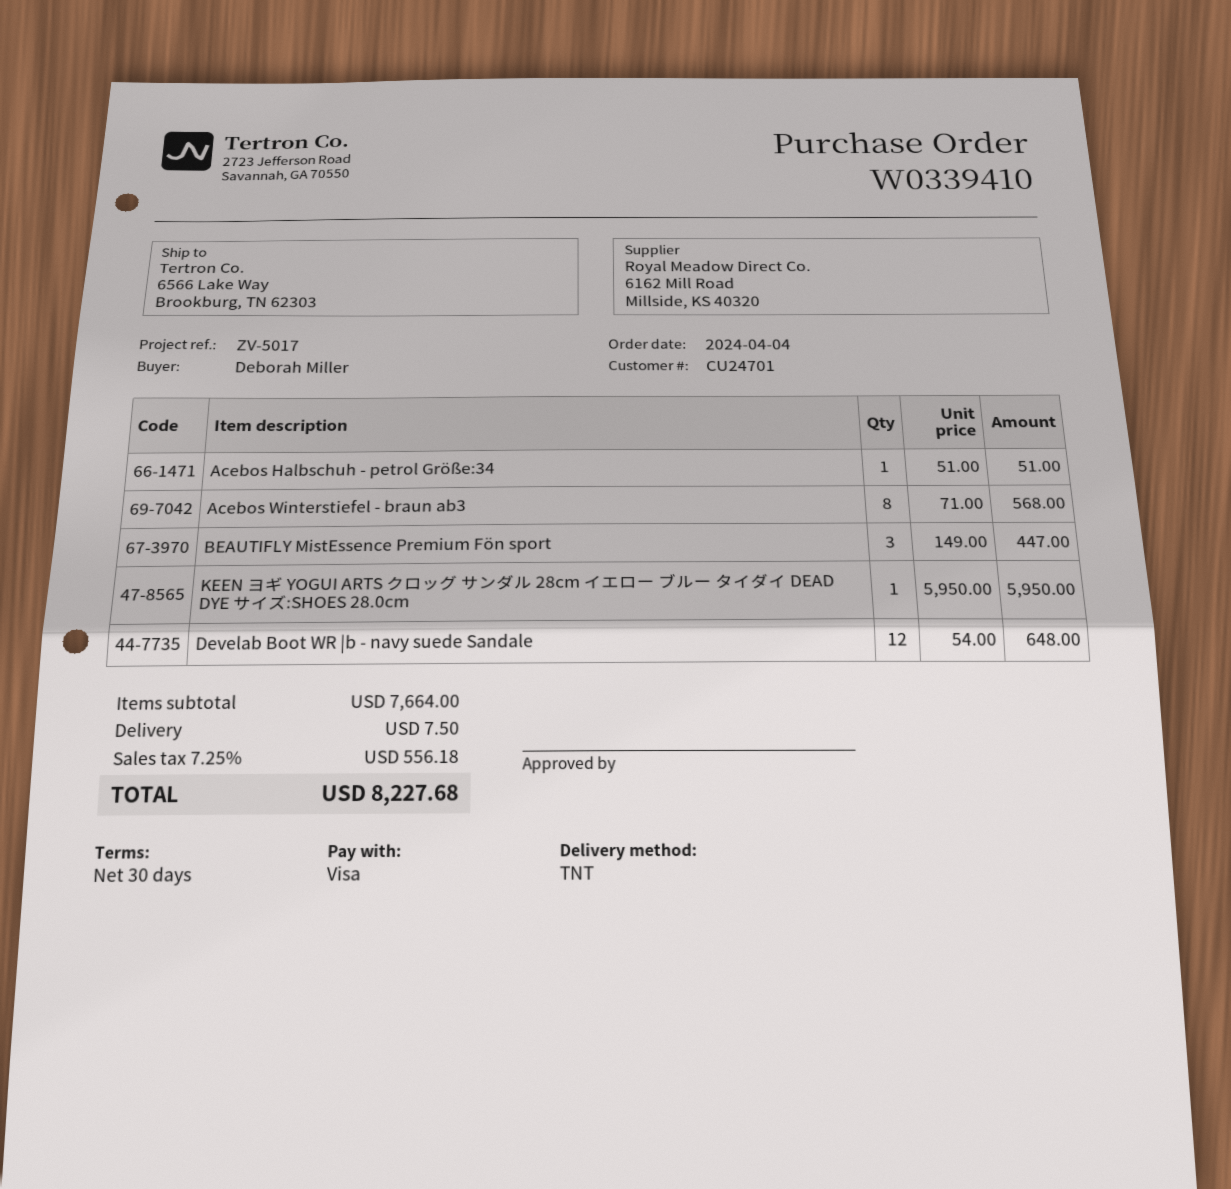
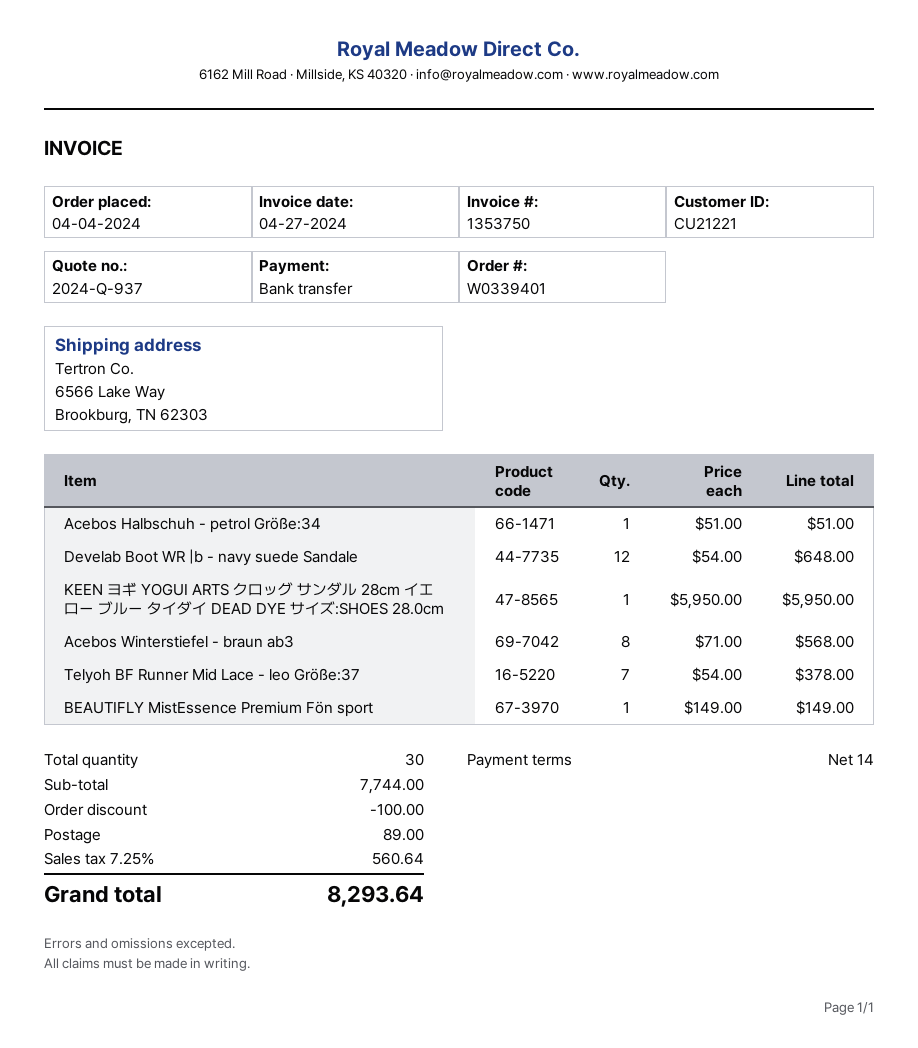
order number: W0339410 -> W0339401
payment terms: 30 days -> 14 days
customer number: CU24701 -> CU21221
payment method: Visa -> bank transfer
BEAUTIFLY MistEssence Premium Fön sport: 3 x 149.00 = 447.00 -> 1 x 149.00 = 149.00
Telyoh BF Runner Mid Lace - leo Größe:37: none -> 7 x 54.00 = 378.00
subtotal: 7664.00 -> 7744.00
discount: none -> 100.00
shipping: 7.50 -> 89.00
tax: 7.25% = 556.18 -> 7.25% = 560.64
total: 8227.68 -> 8293.64

